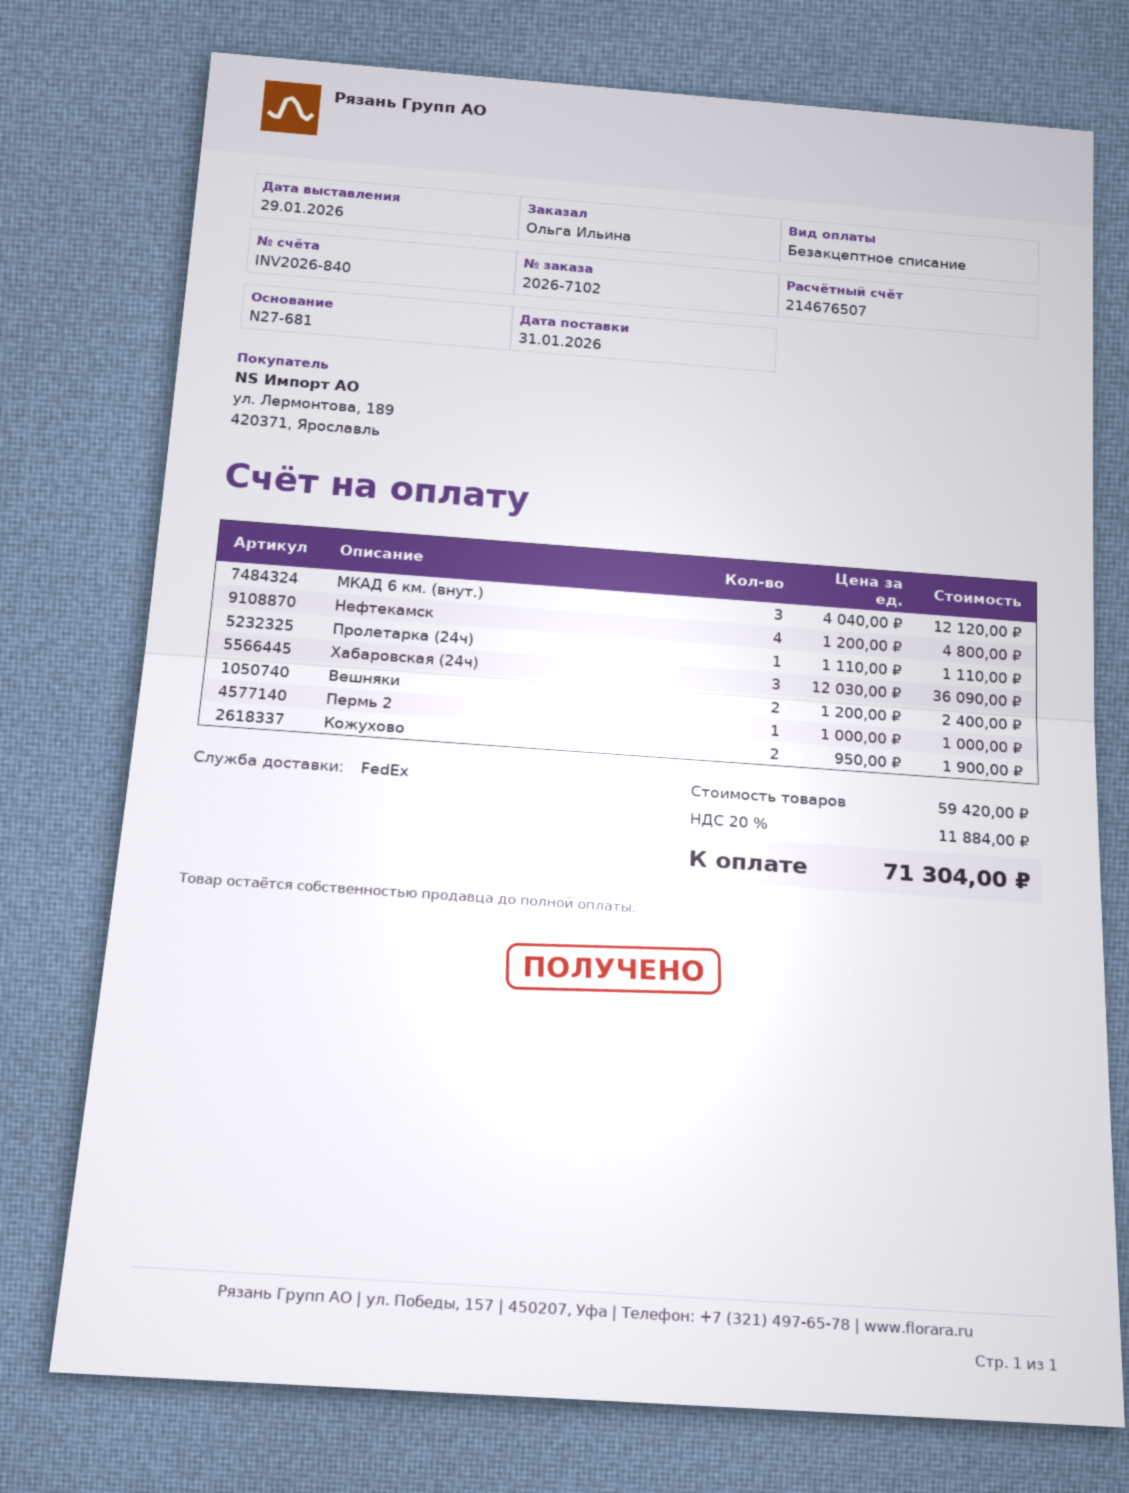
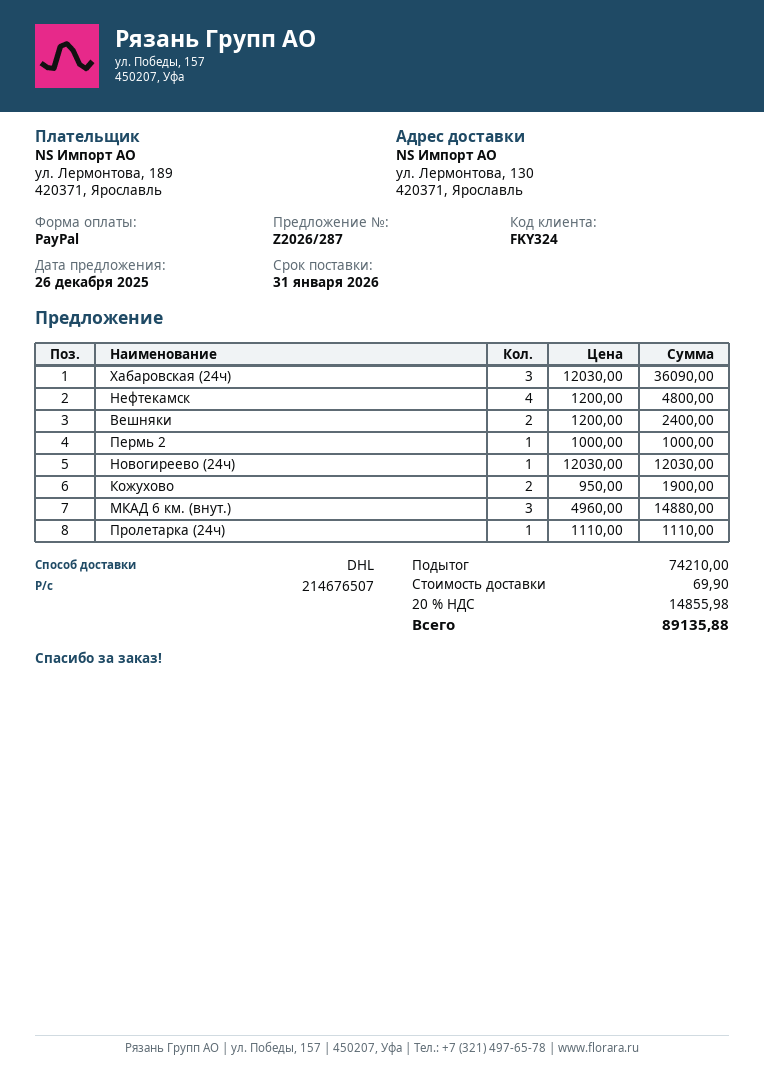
payment method: direct debit -> PayPal
shipping method: FedEx -> DHL
МКАД 6 км. (внут.): 3 x 4040.00 = 12120.00 -> 3 x 4960.00 = 14880.00
Новогиреево (24ч): none -> 1 x 12030.00 = 12030.00
subtotal: 59420.00 -> 74210.00
shipping: none -> 69.90
tax: 20% = 11884.00 -> 20% = 14855.98
total: 71304.00 -> 89135.88

